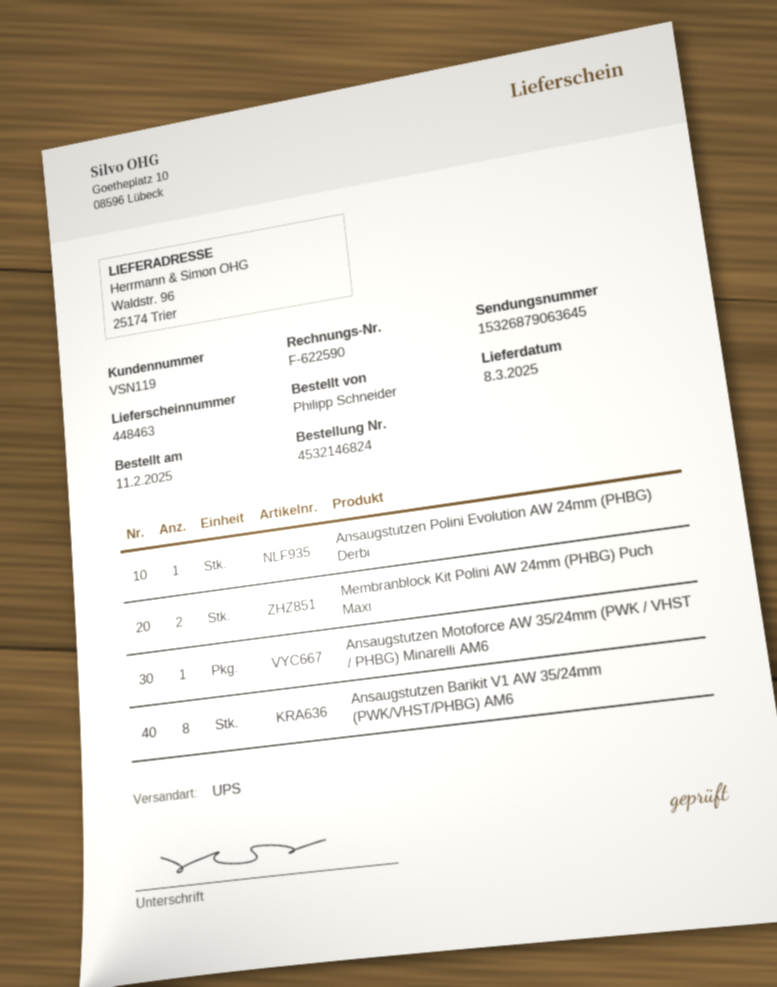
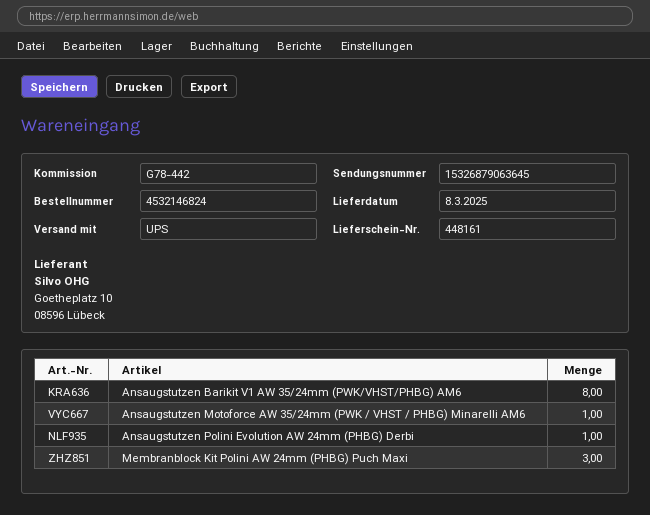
delivery note number: 448463 -> 448161
Membranblock Kit Polini AW 24mm (PHBG) Puch Maxi: 2 -> 3

